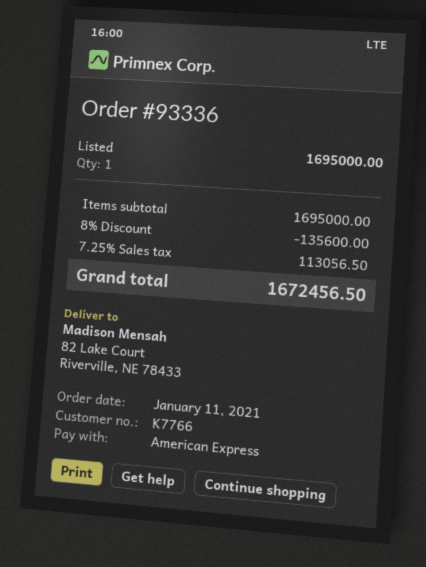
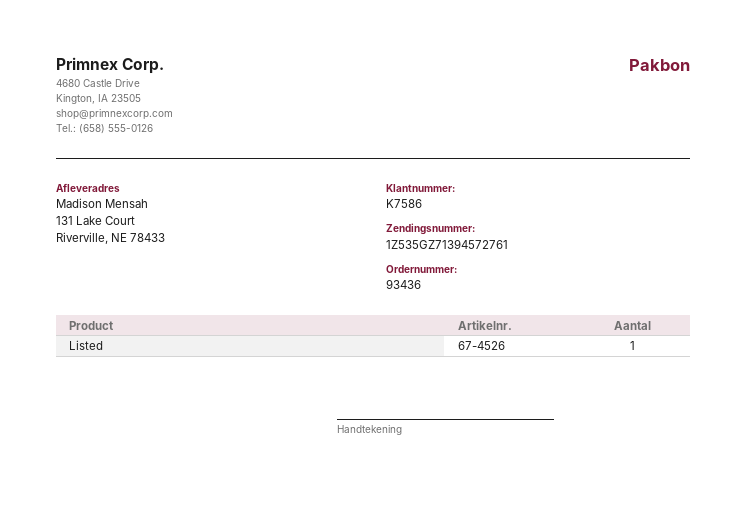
order number: 93336 -> 93436
customer number: K7766 -> K7586
ship to: 82 Lake Court, Riverville, NE 78433 -> 131 Lake Court, Riverville, NE 78433

